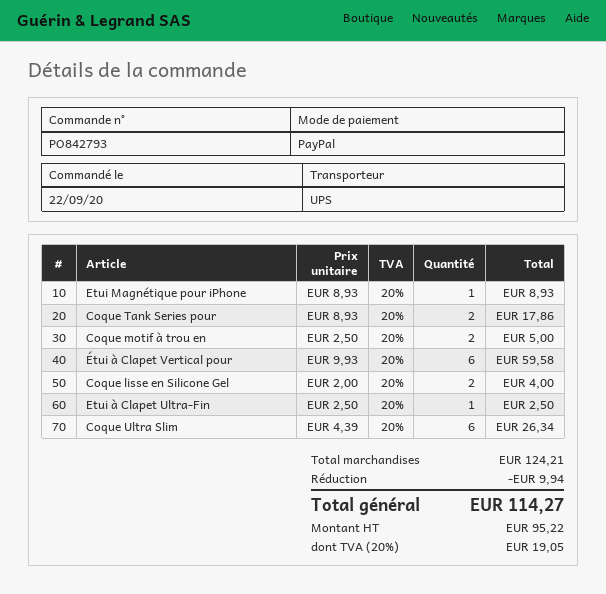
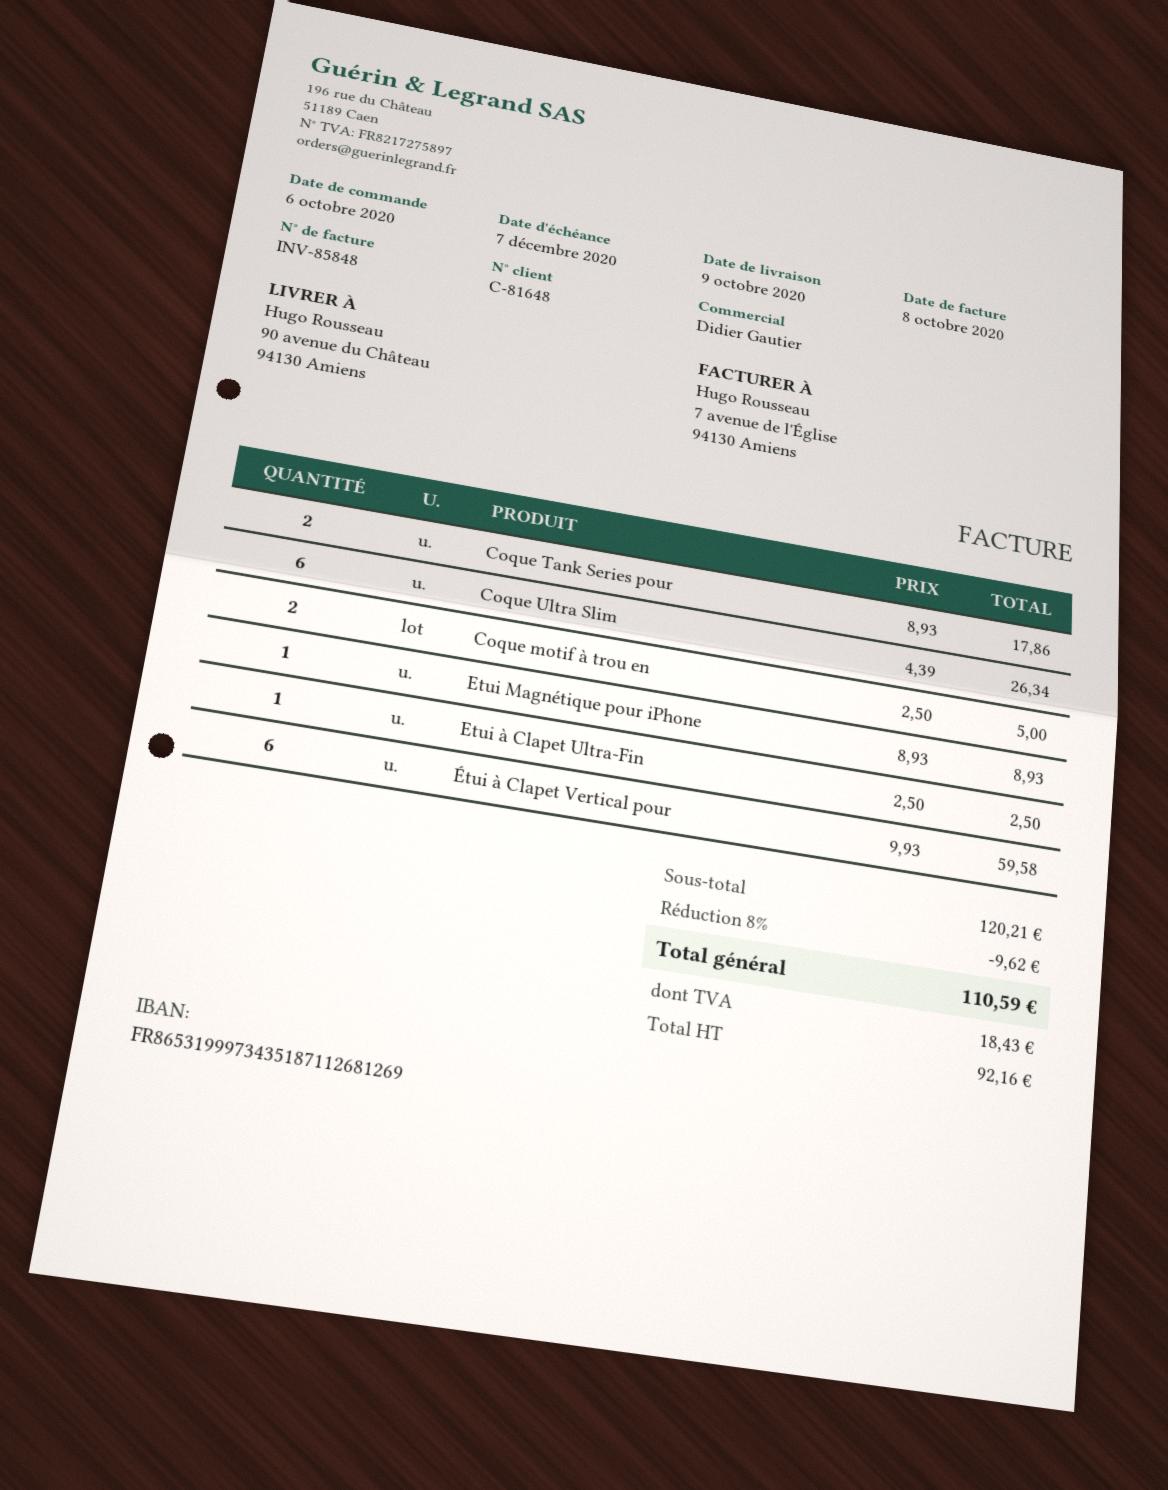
order date: 2020-09-22 -> 2020-10-06
Coque lisse en Silicone Gel: 2 x 2.00 = 4.00 -> none
subtotal: 124.21 -> 120.21
discount: 9.94 -> 9.62
net: 95.22 -> 92.16
tax: 19.05 -> 18.43
total: 114.27 -> 110.59

